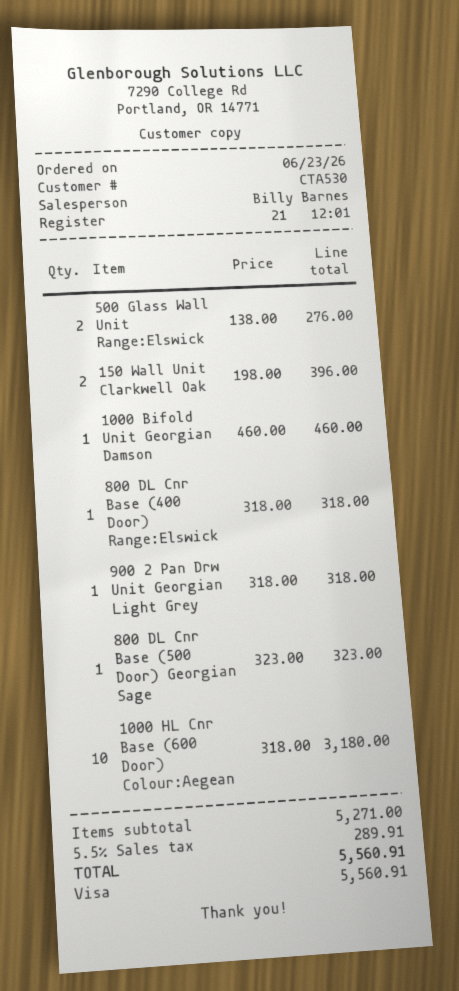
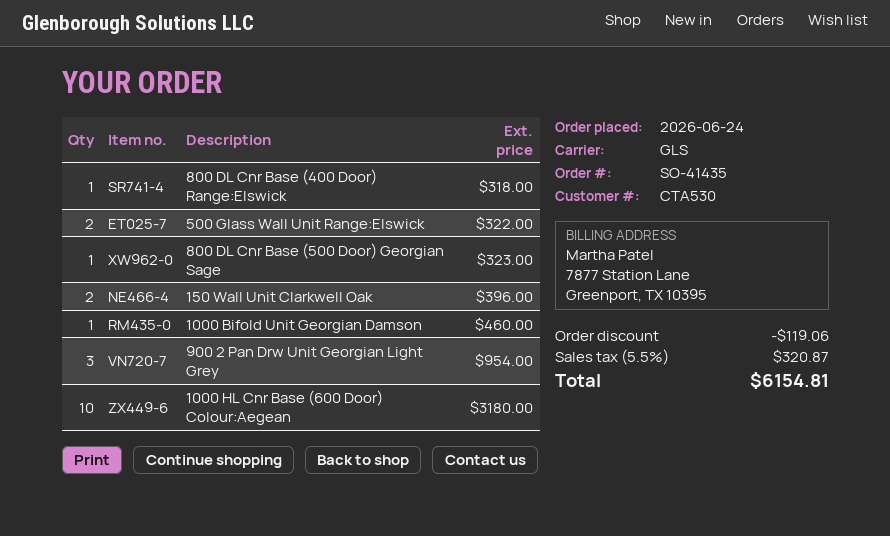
order date: 2026-06-23 -> 2026-06-24
500 Glass Wall Unit Range:Elswick: 2 for 276.00 -> 2 for 322.00
900 2 Pan Drw Unit Georgian Light Grey: 1 for 318.00 -> 3 for 954.00
discount: none -> 119.06
tax: 5.5% = 289.91 -> 5.5% = 320.87
total: 5560.91 -> 6154.81

